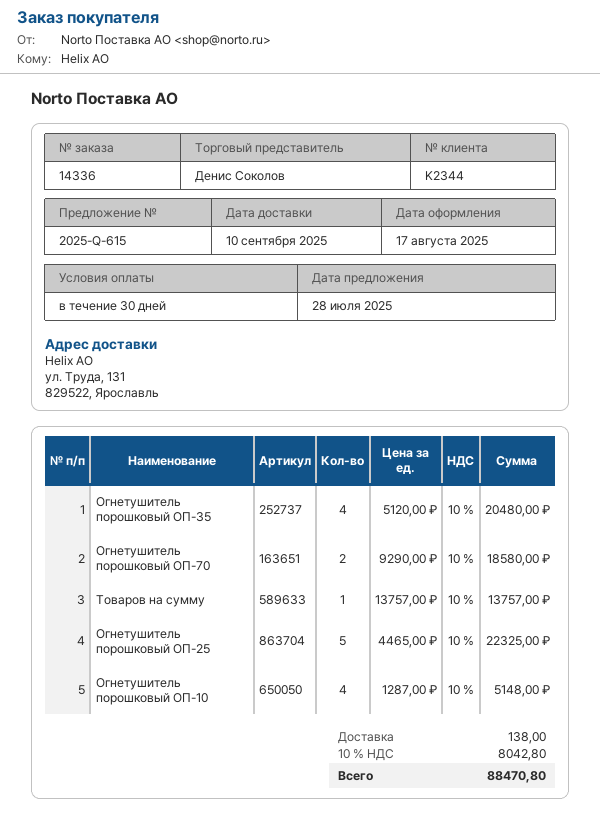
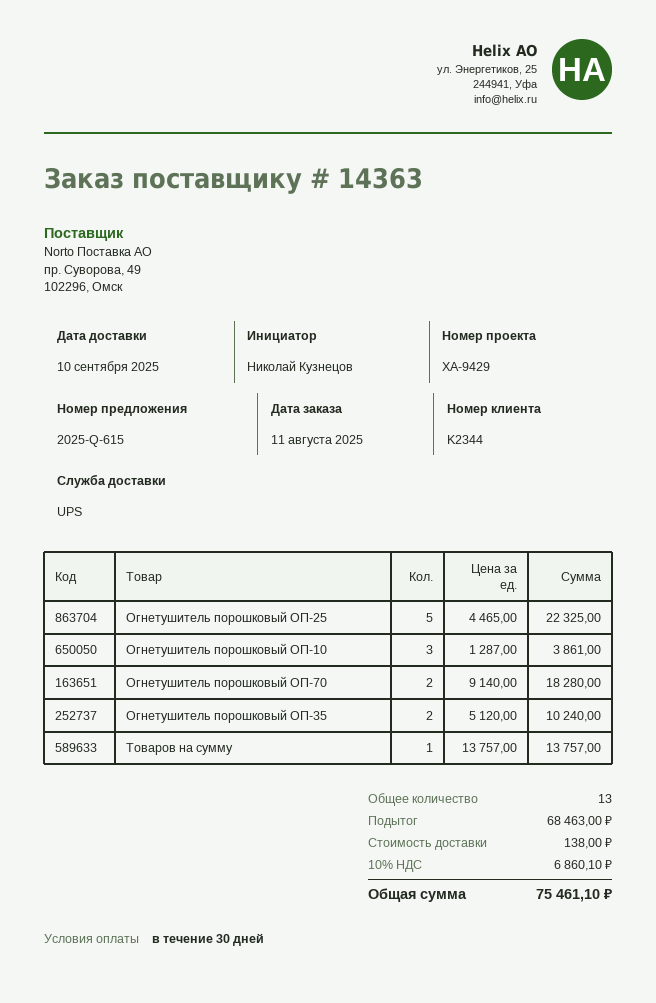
order number: 14336 -> 14363
order date: 2025-08-17 -> 2025-08-11
Огнетушитель порошковый ОП-35: 4 x 5120.00 = 20480.00 -> 2 x 5120.00 = 10240.00
Огнетушитель порошковый ОП-70: 2 x 9290.00 = 18580.00 -> 2 x 9140.00 = 18280.00
Огнетушитель порошковый ОП-10: 4 x 1287.00 = 5148.00 -> 3 x 1287.00 = 3861.00
tax: 10% = 8042.80 -> 10% = 6860.10
total: 88470.80 -> 75461.10

